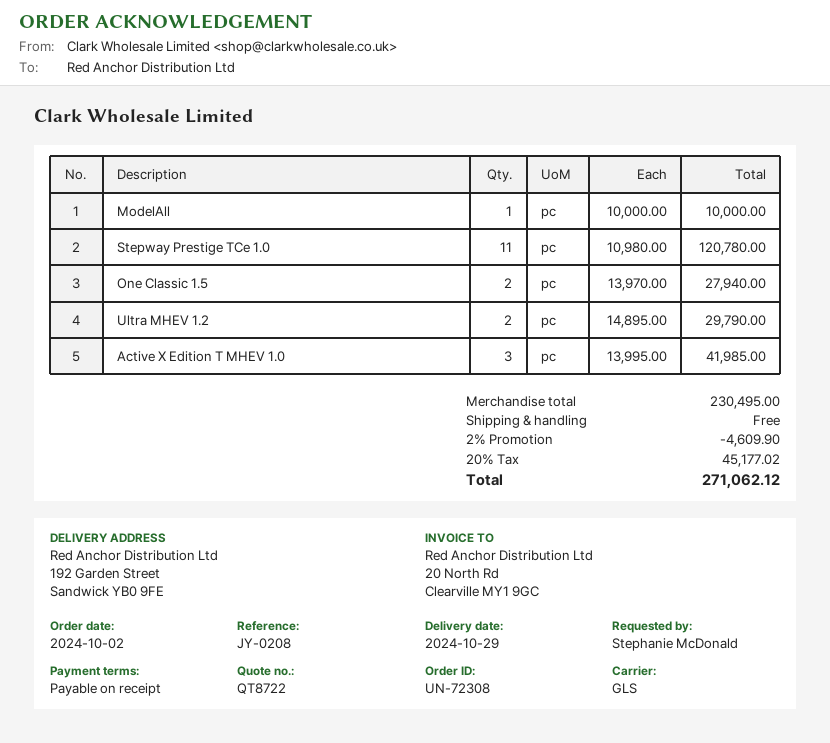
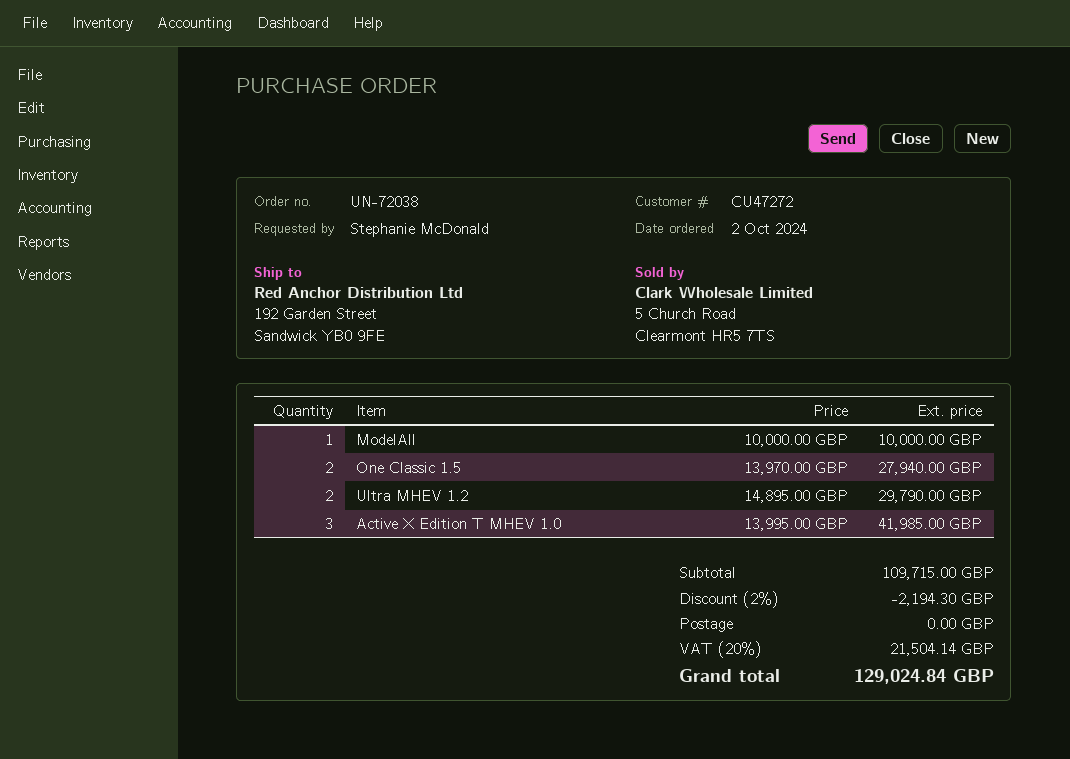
order number: UN-72308 -> UN-72038
Stepway Prestige TCe 1.0: 11 x 10980.00 = 120780.00 -> none
subtotal: 230495.00 -> 109715.00
discount: 2% = 4609.90 -> 2% = 2194.30
tax: 20% = 45177.02 -> 20% = 21504.14
total: 271062.12 -> 129024.84

